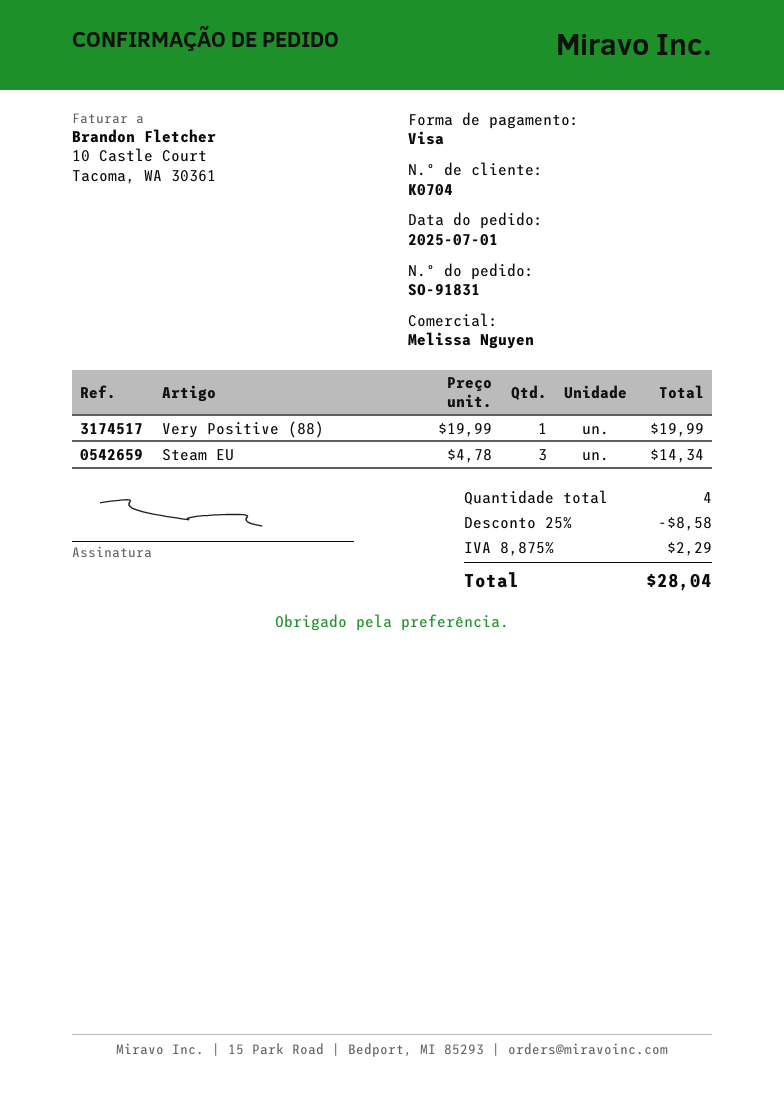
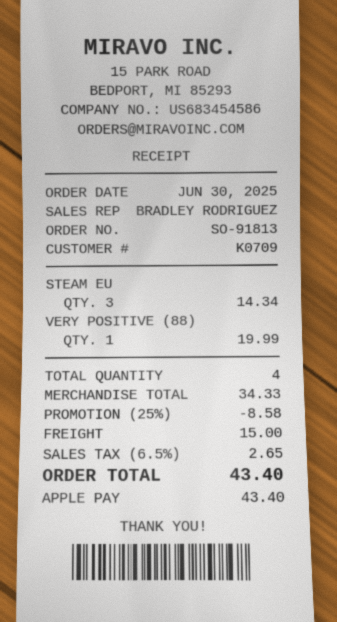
order number: SO-91831 -> SO-91813
order date: 2025-07-01 -> 2025-06-30
customer number: K0704 -> K0709
sales rep: Melissa Nguyen -> BRADLEY RODRIGUEZ
payment method: Visa -> Apple Pay
shipping: none -> 15.00
tax: 8.875% = 2.29 -> 6.5% = 2.65
total: 28.04 -> 43.40

